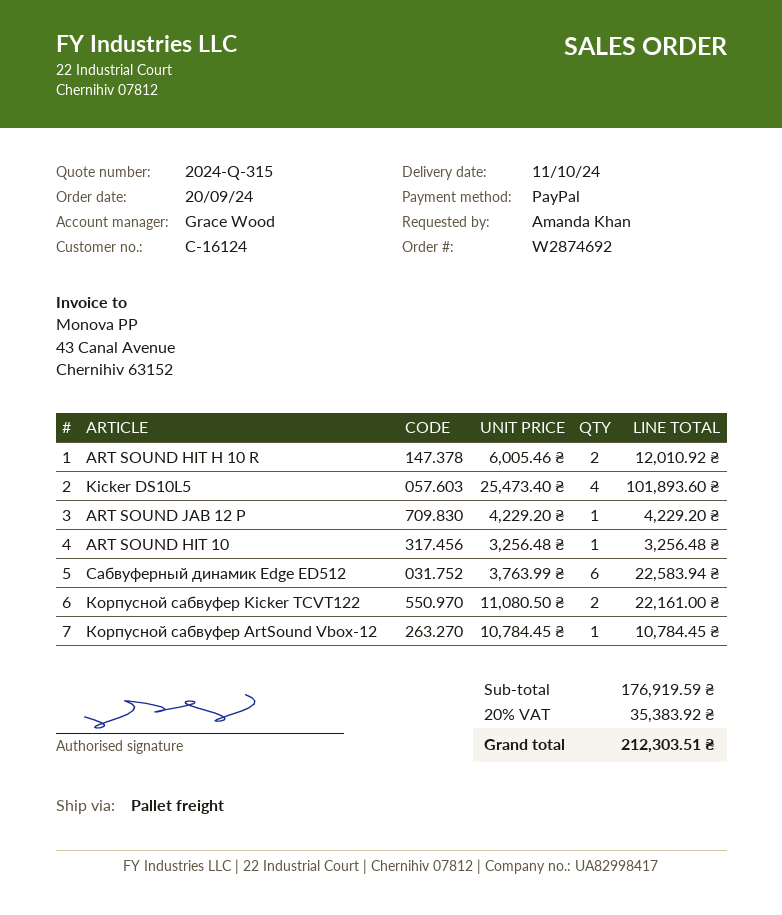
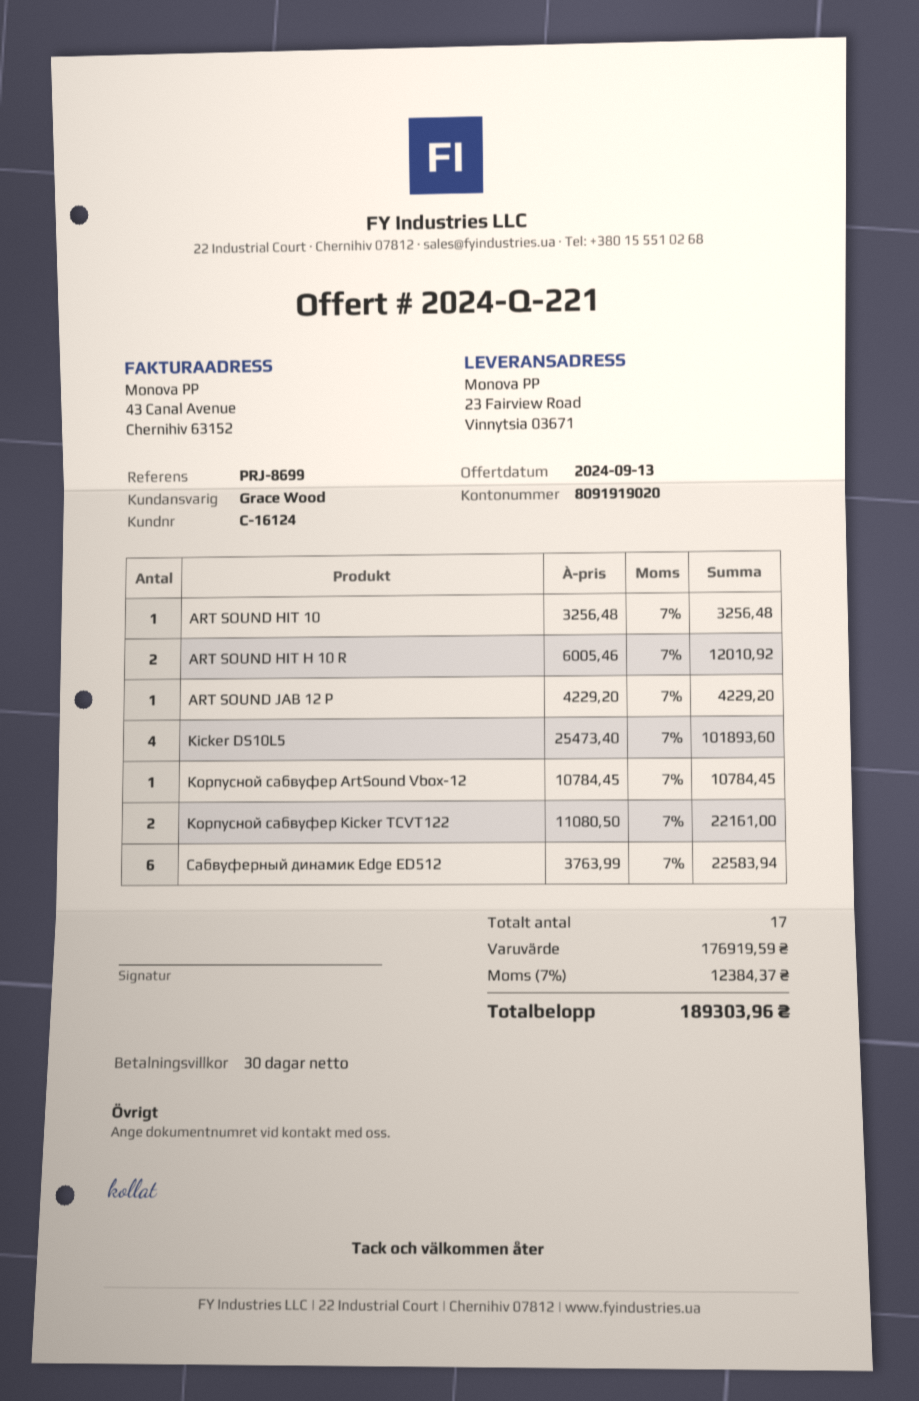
quote number: 2024-Q-315 -> 2024-Q-221
tax: 20% = 35383.92 -> 7% = 12384.37
total: 212303.51 -> 189303.96

